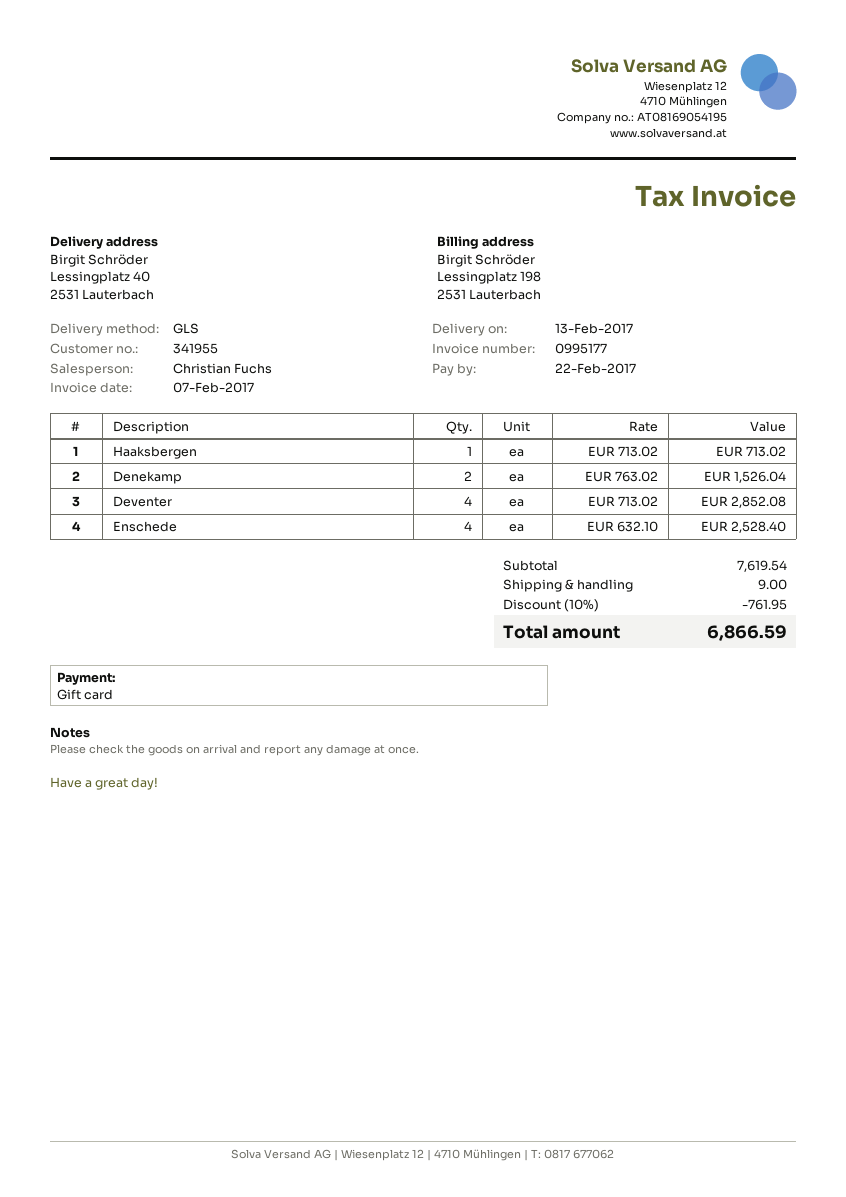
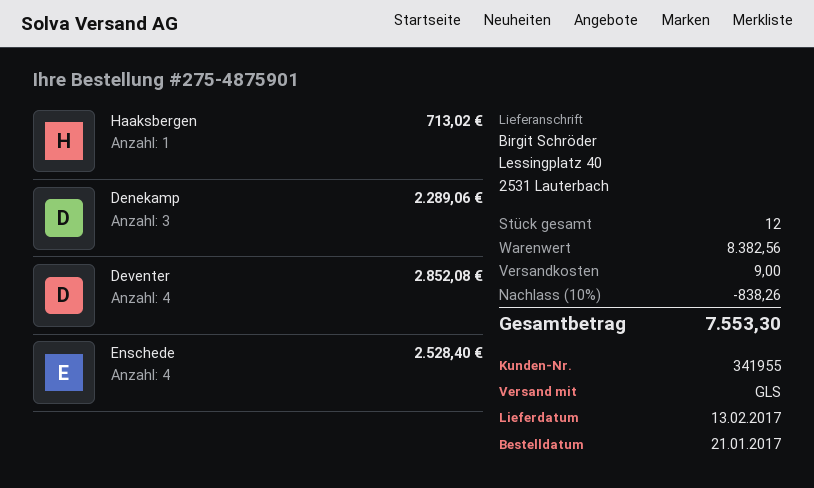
Denekamp: 2 for 1526.04 -> 3 for 2289.06
subtotal: 7619.54 -> 8382.56
discount: 10% = 761.95 -> 10% = 838.26
total: 6866.59 -> 7553.30

